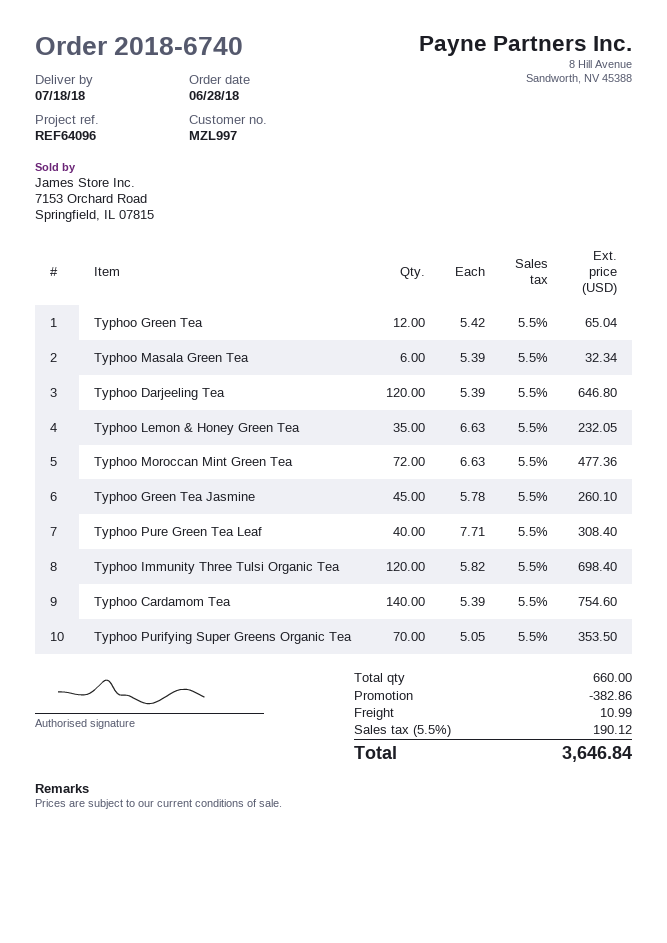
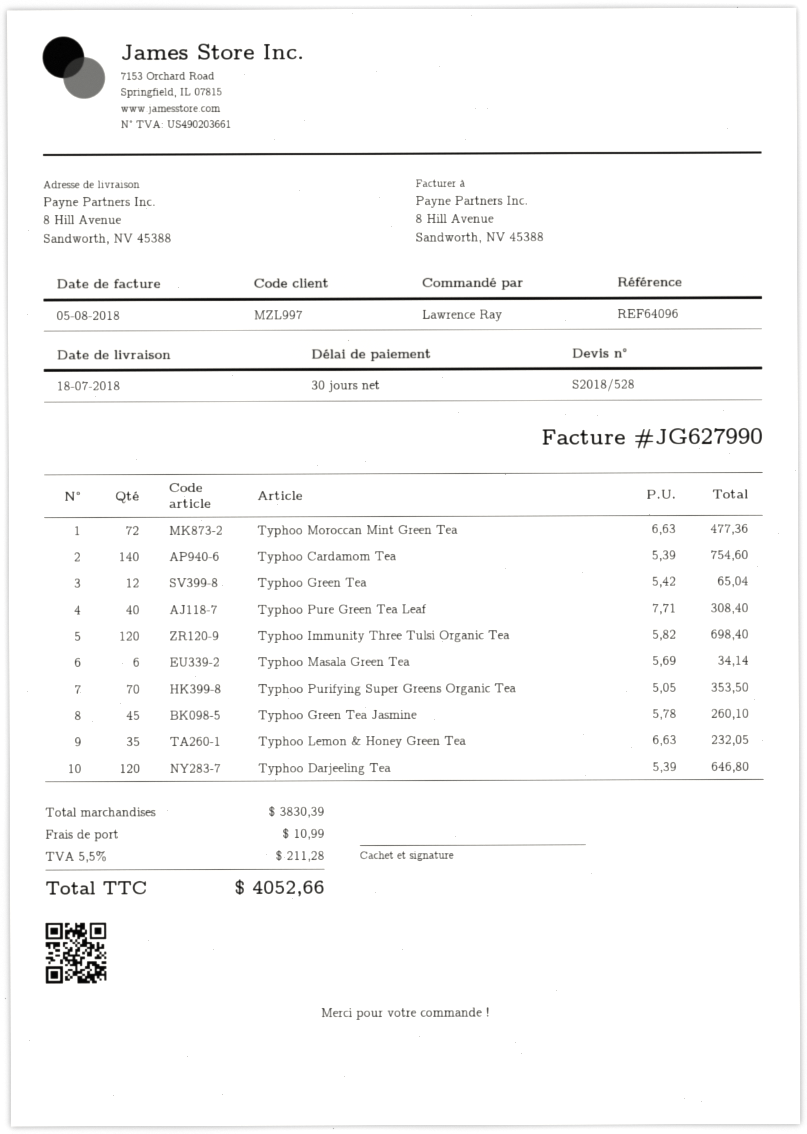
Typhoo Masala Green Tea: 6 x 5.39 = 32.34 -> 6 x 5.69 = 34.14
discount: 382.86 -> none
tax: 5.5% = 190.12 -> 5.5% = 211.28
total: 3646.84 -> 4052.66

